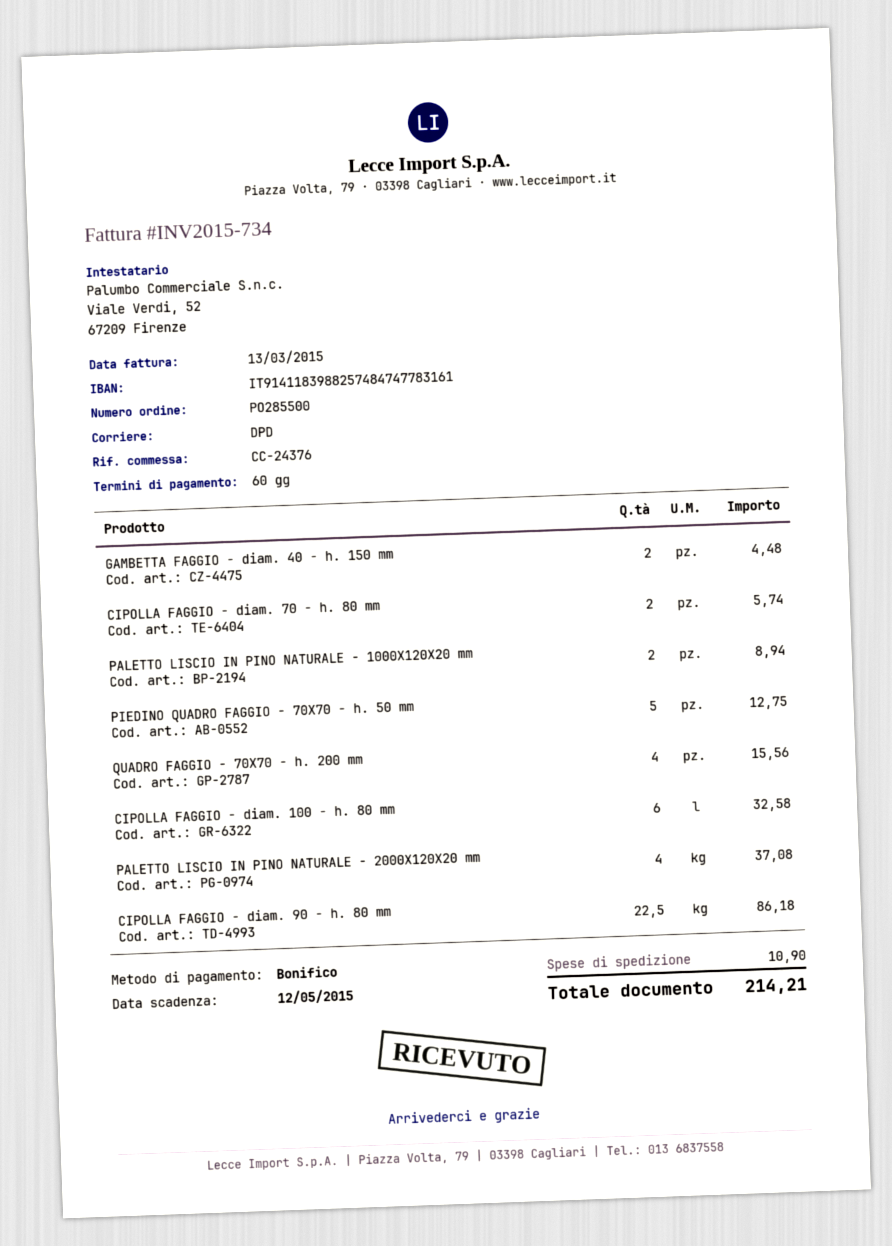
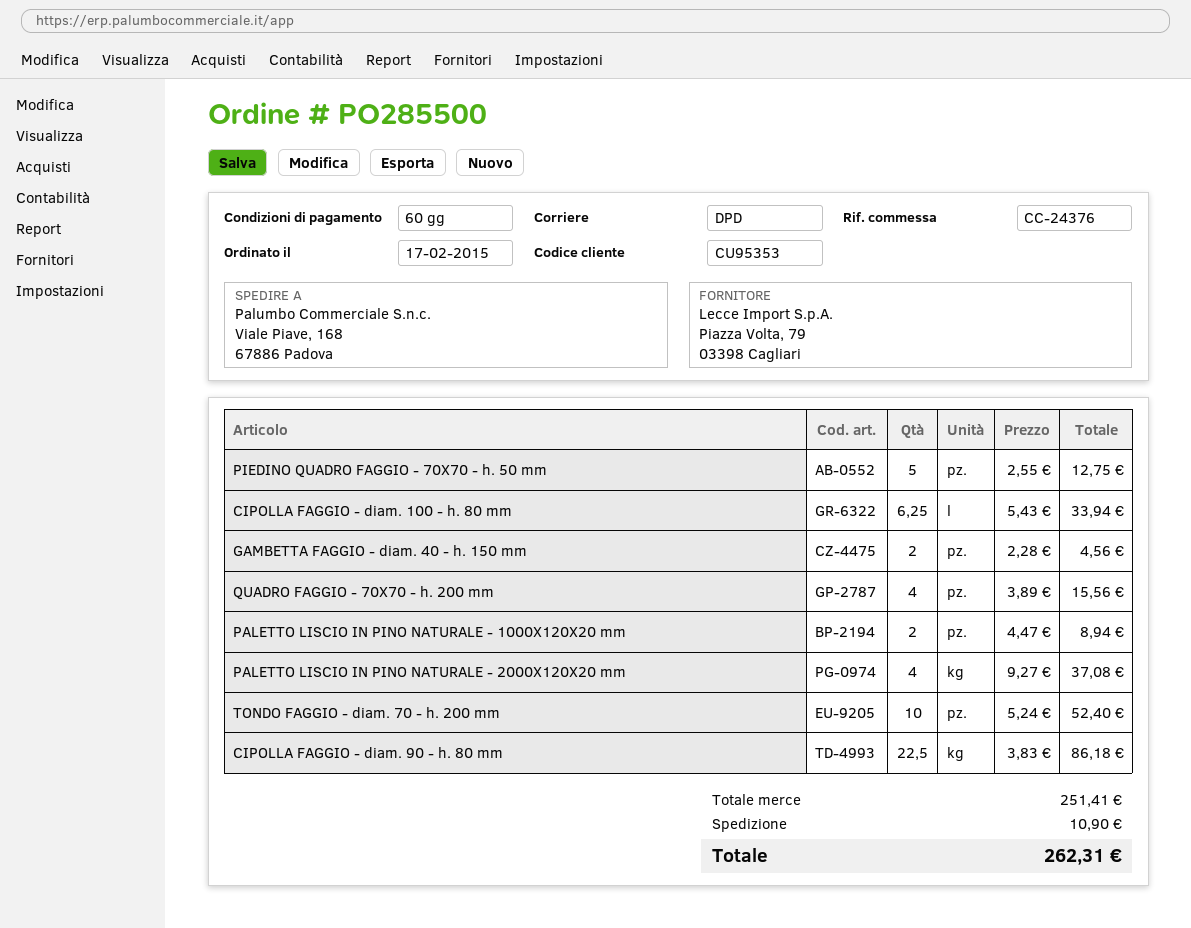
GAMBETTA FAGGIO - diam. 40 - h. 150 mm: 2 for 4.48 -> 2 for 4.56
CIPOLLA FAGGIO - diam. 70 - h. 80 mm: 2 for 5.74 -> none
CIPOLLA FAGGIO - diam. 100 - h. 80 mm: 6 for 32.58 -> 6.25 for 33.94
TONDO FAGGIO - diam. 70 - h. 200 mm: none -> 10 for 52.40
total: 214.21 -> 262.31

